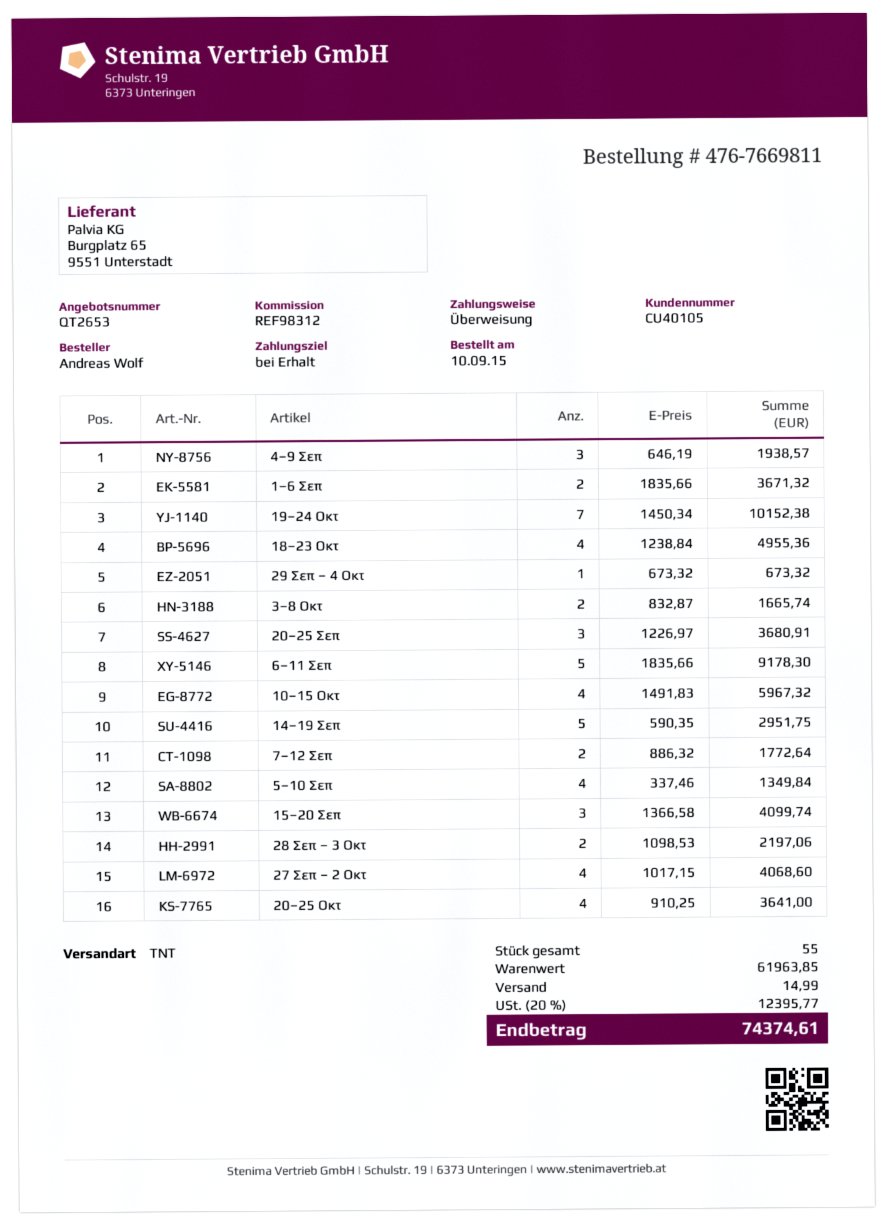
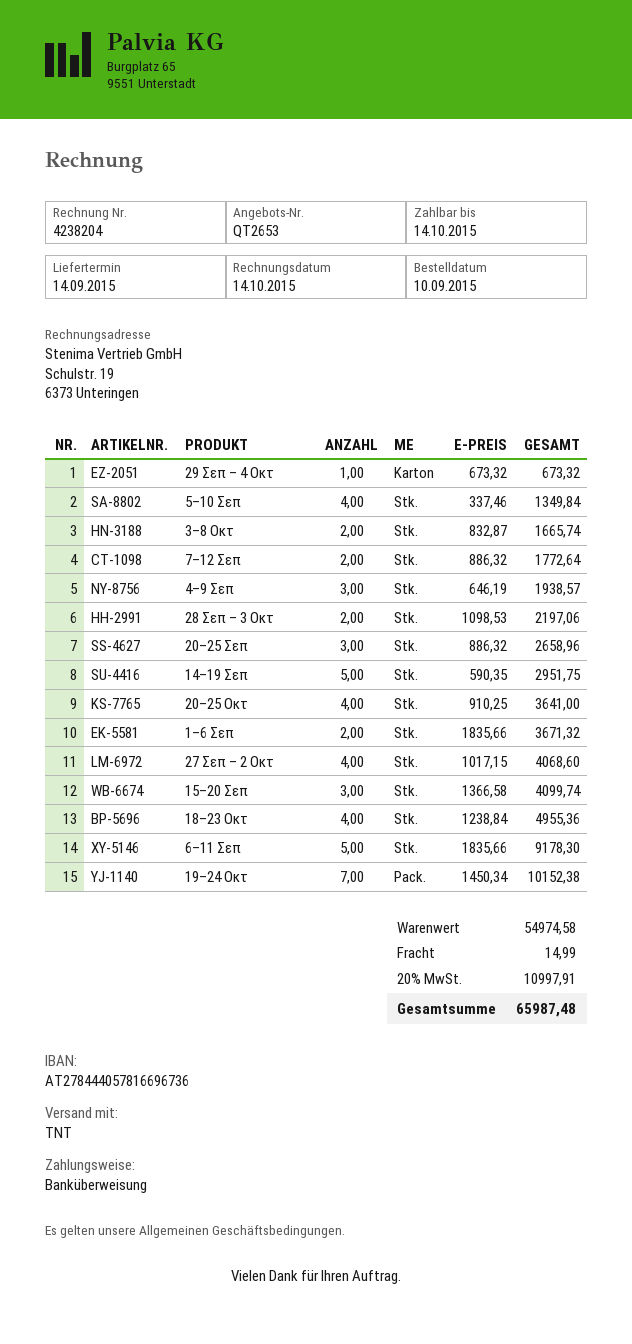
20–25 Σεπ: 3 x 1226.97 = 3680.91 -> 3 x 886.32 = 2658.96
10–15 Οκτ: 4 x 1491.83 = 5967.32 -> none
subtotal: 61963.85 -> 54974.58
tax: 20% = 12395.77 -> 20% = 10997.91
total: 74374.61 -> 65987.48

